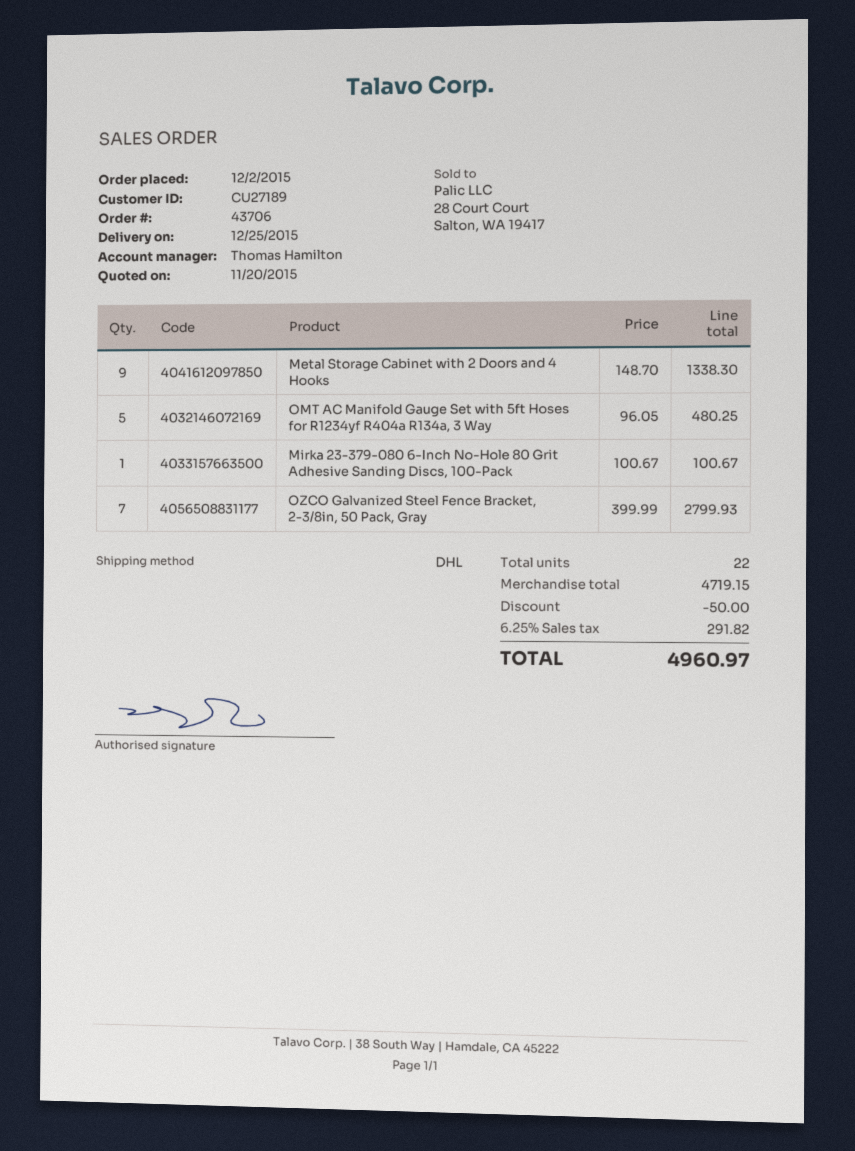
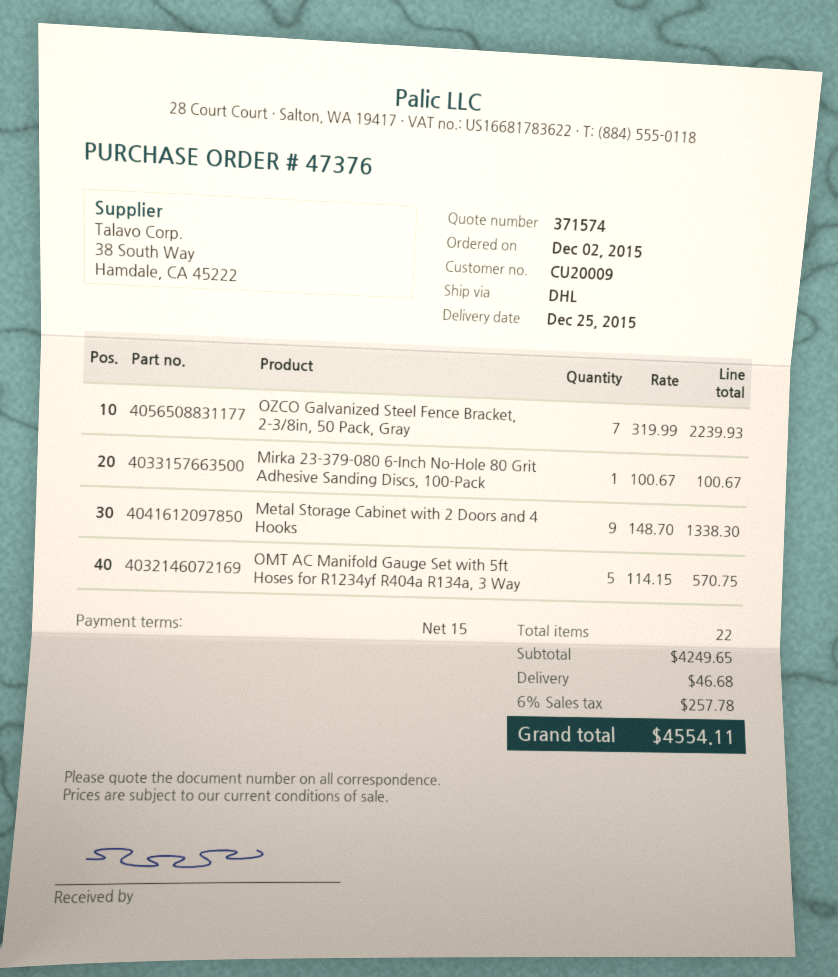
order number: 43706 -> 47376
customer number: CU27189 -> CU20009
OMT AC Manifold Gauge Set with 5ft Hoses for R1234yf R404a R134a, 3 Way: 5 x 96.05 = 480.25 -> 5 x 114.15 = 570.75
OZCO Galvanized Steel Fence Bracket, 2-3/8in, 50 Pack, Gray: 7 x 399.99 = 2799.93 -> 7 x 319.99 = 2239.93
subtotal: 4719.15 -> 4249.65
discount: 50.00 -> none
shipping: none -> 46.68
tax: 6.25% = 291.82 -> 6% = 257.78
total: 4960.97 -> 4554.11

